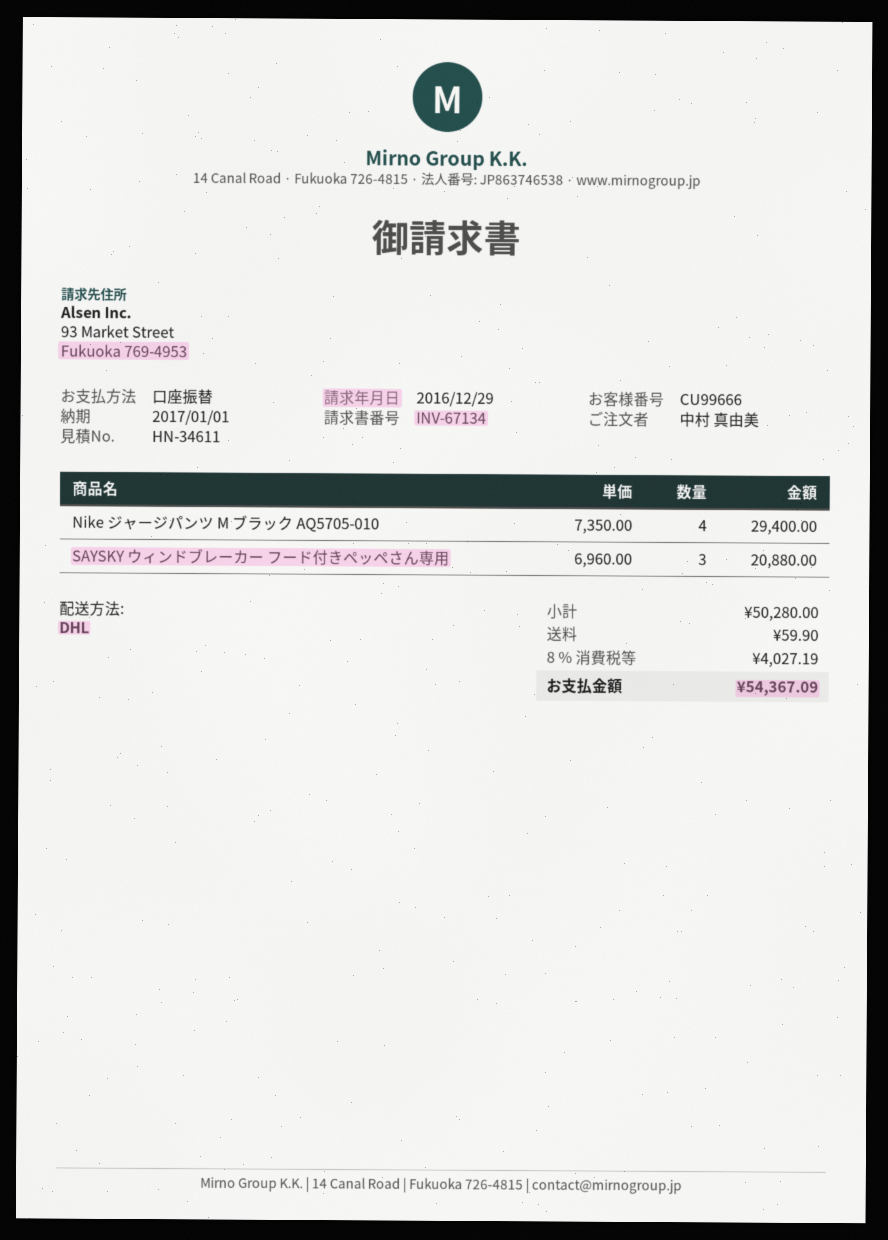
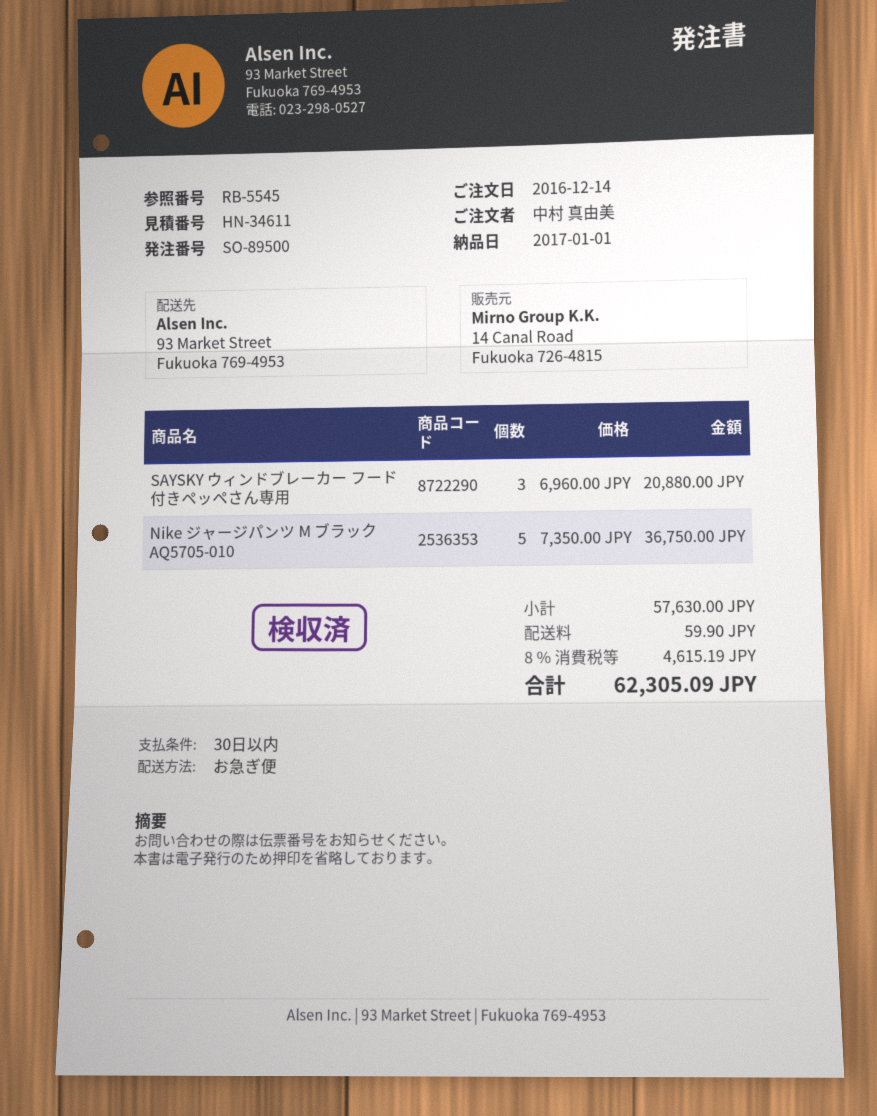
shipping method: DHL -> express
Nike ジャージパンツ M ブラック AQ5705-010: 4 x 7350.00 = 29400.00 -> 5 x 7350.00 = 36750.00
subtotal: 50280.00 -> 57630.00
tax: 8% = 4027.19 -> 8% = 4615.19
total: 54367.09 -> 62305.09

